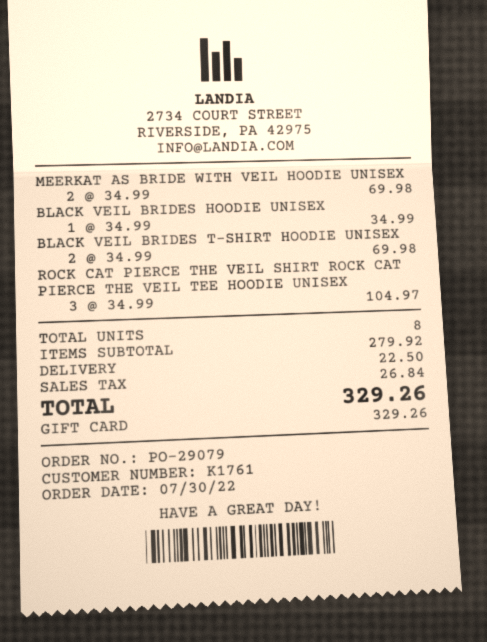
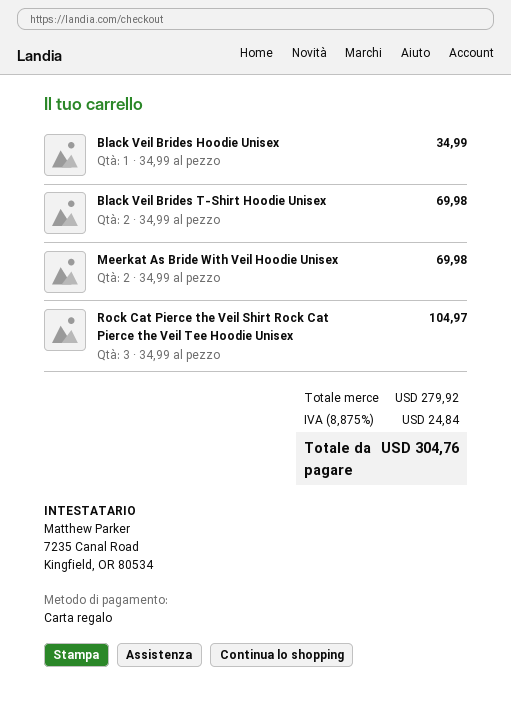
shipping: 22.50 -> none
tax: 26.84 -> 24.84
total: 329.26 -> 304.76

